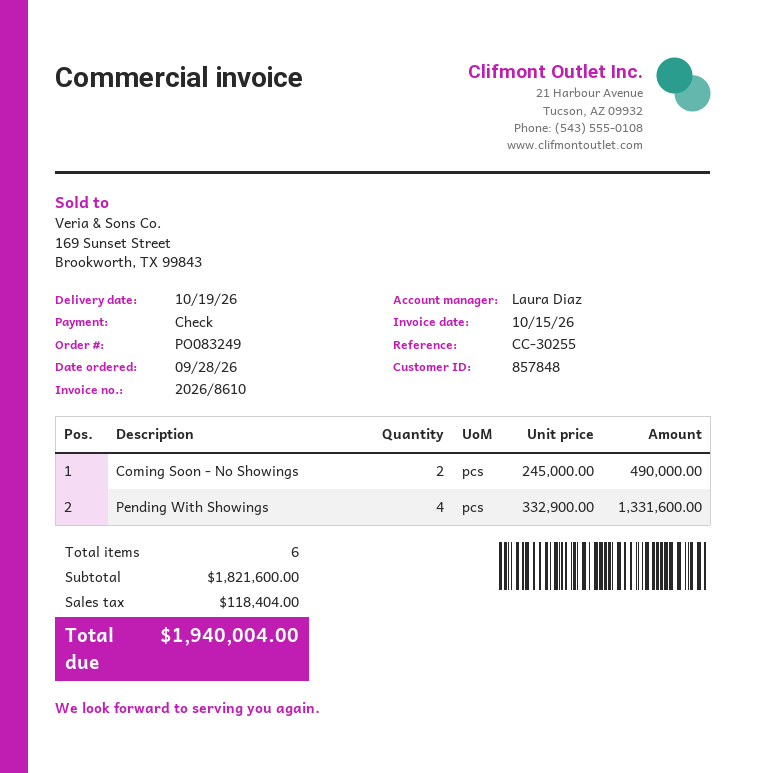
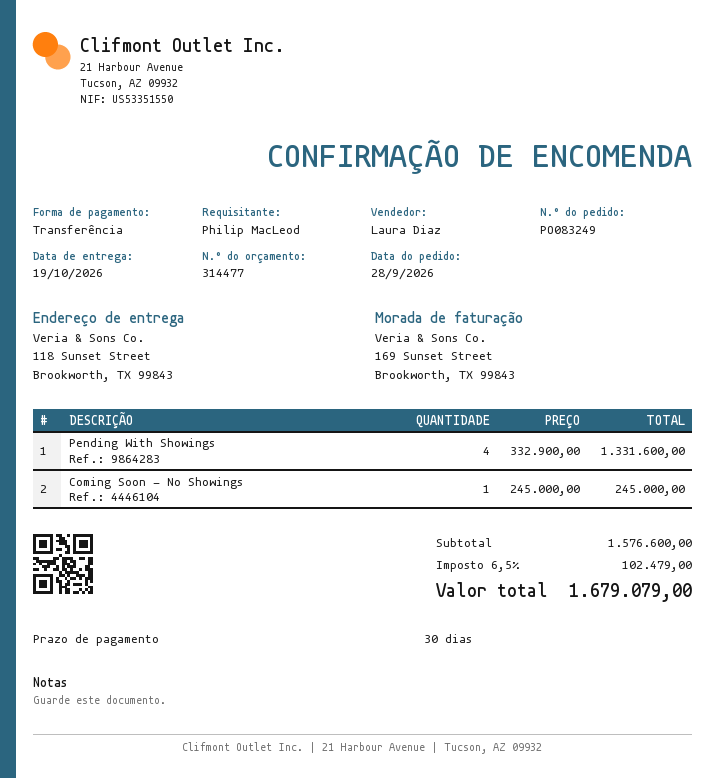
payment method: cheque -> bank transfer
Coming Soon - No Showings: 2 x 245000.00 = 490000.00 -> 1 x 245000.00 = 245000.00
subtotal: 1821600.00 -> 1576600.00
tax: 118404.00 -> 102479.00
total: 1940004.00 -> 1679079.00

